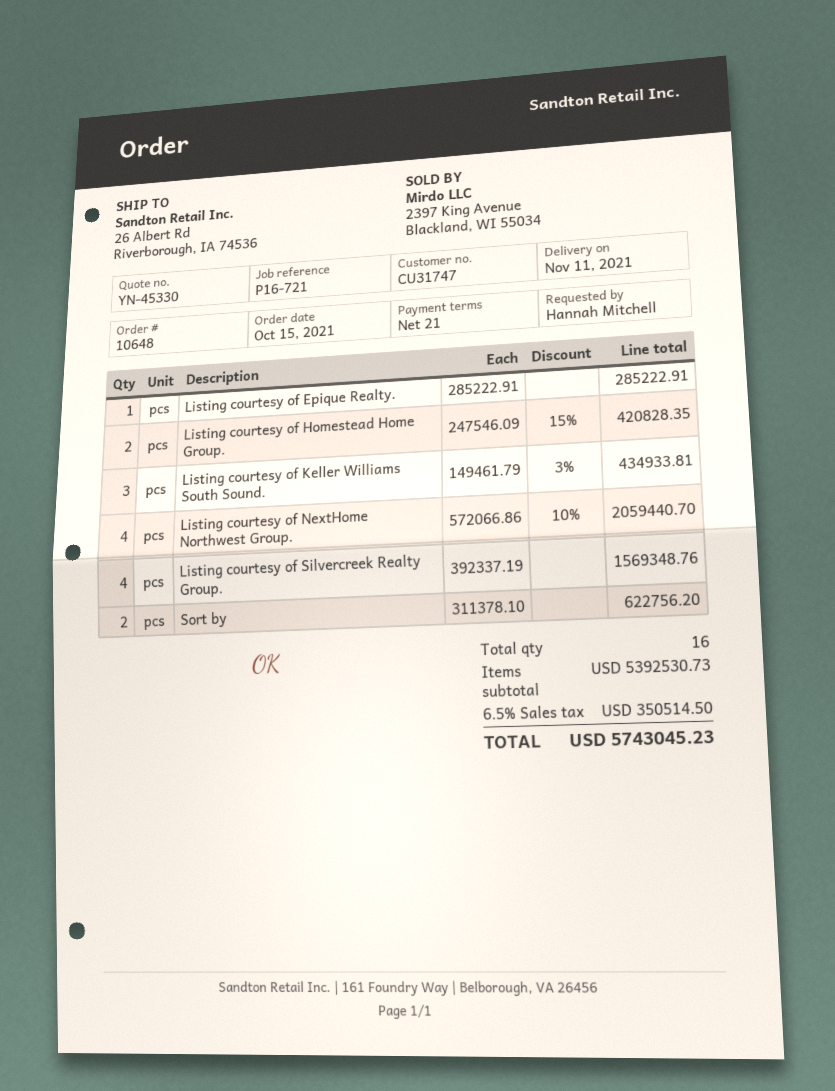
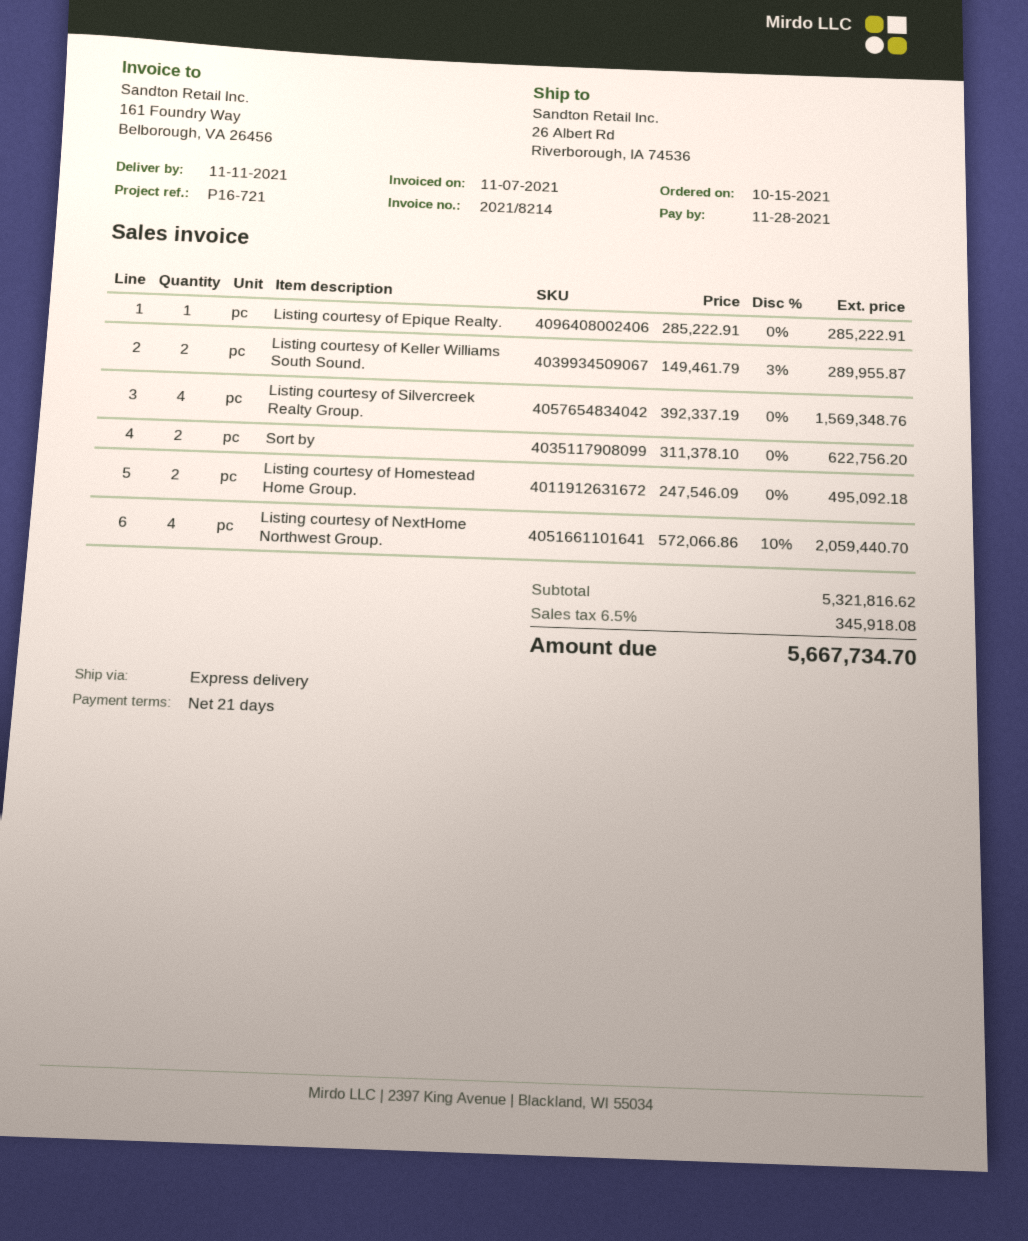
Listing courtesy of Homestead Home Group.: 2 x 247546.09 - 15% = 420828.35 -> 2 x 247546.09 = 495092.18
Listing courtesy of Keller Williams South Sound.: 3 x 149461.79 - 3% = 434933.81 -> 2 x 149461.79 - 3% = 289955.87
subtotal: 5392530.73 -> 5321816.62
tax: 6.5% = 350514.50 -> 6.5% = 345918.08
total: 5743045.23 -> 5667734.70

